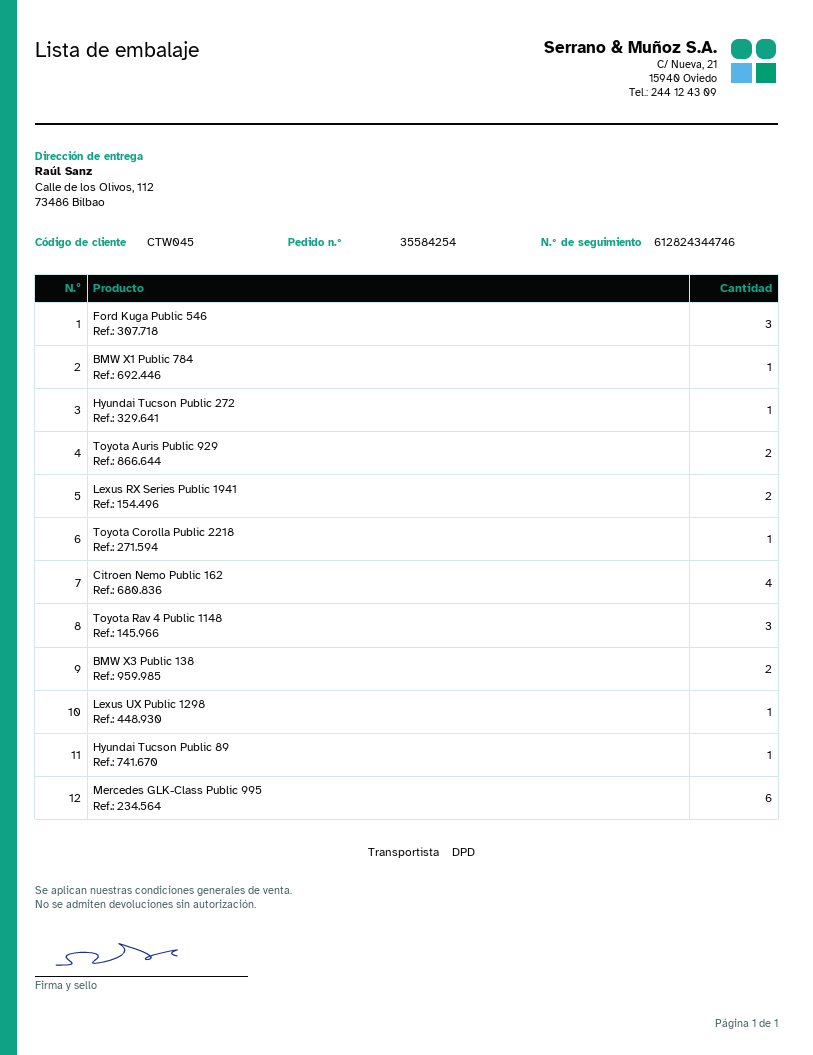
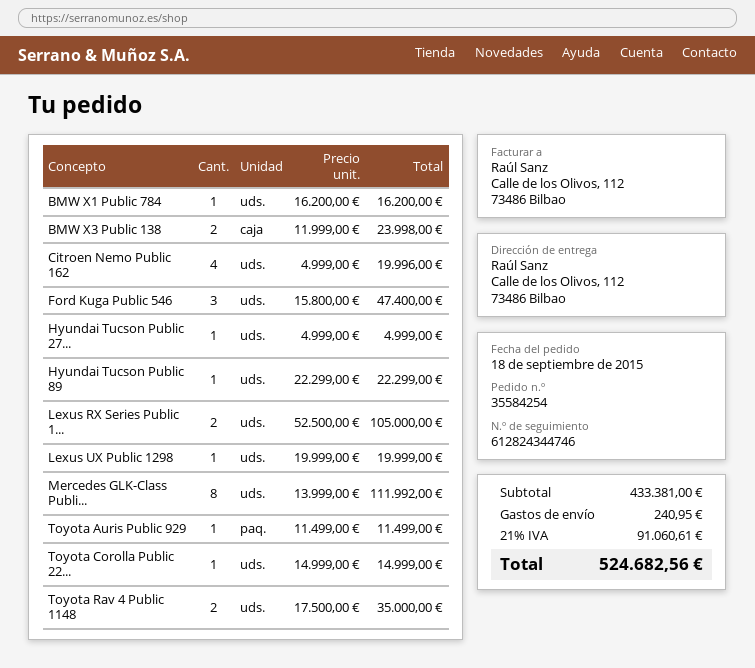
Toyota Auris Public 929: 2 -> 1
Toyota Rav 4 Public 1148: 3 -> 2
Mercedes GLK-Class Public 995: 6 -> 8

